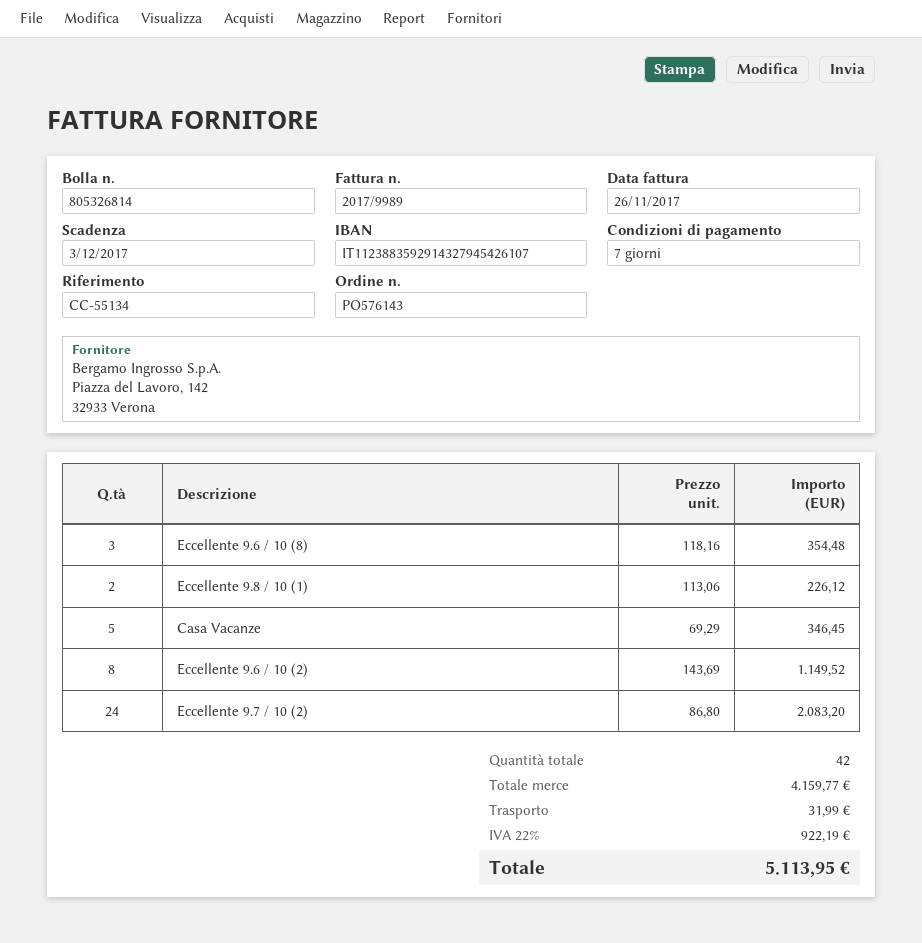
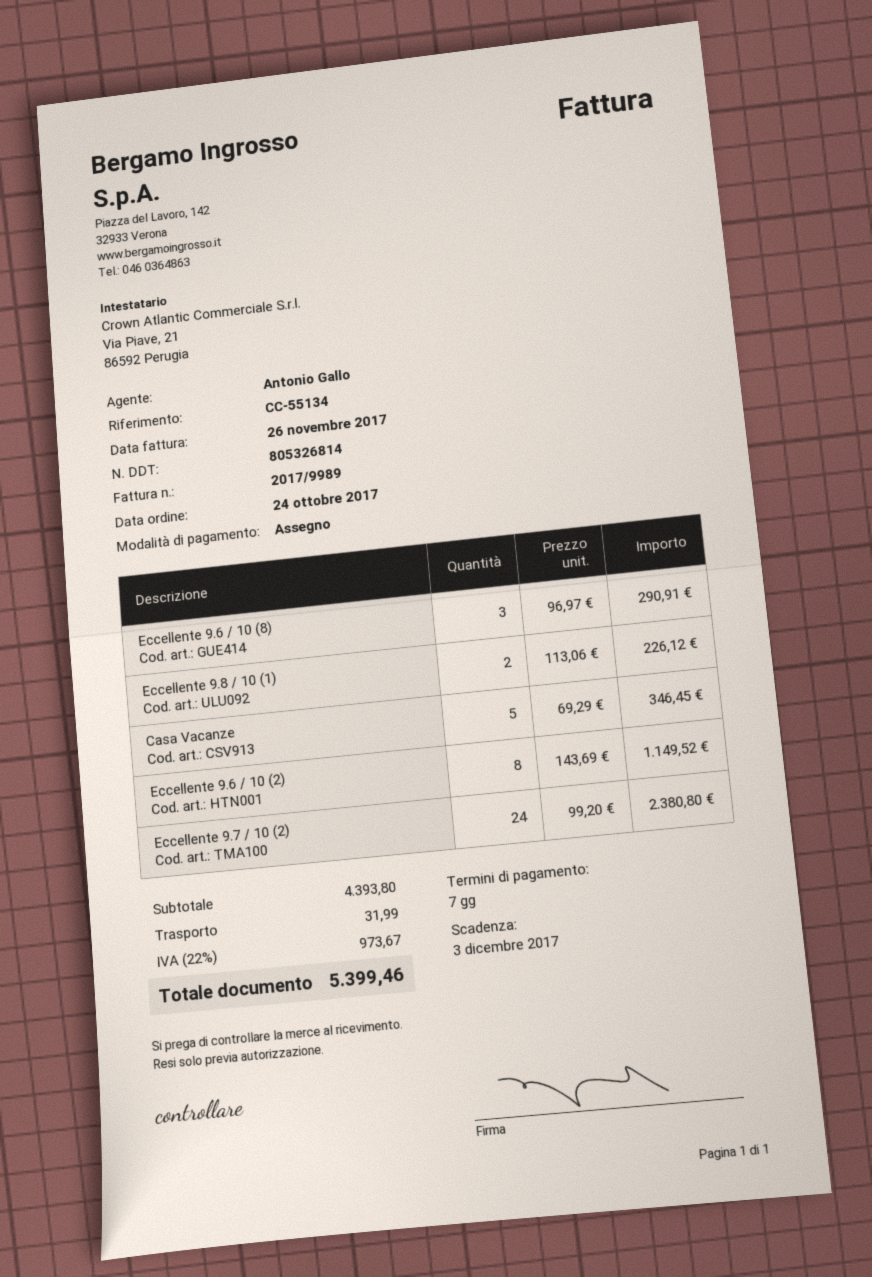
Eccellente 9.6 / 10 (8): 3 x 118.16 = 354.48 -> 3 x 96.97 = 290.91
Eccellente 9.7 / 10 (2): 24 x 86.80 = 2083.20 -> 24 x 99.20 = 2380.80
subtotal: 4159.77 -> 4393.80
tax: 22% = 922.19 -> 22% = 973.67
total: 5113.95 -> 5399.46

